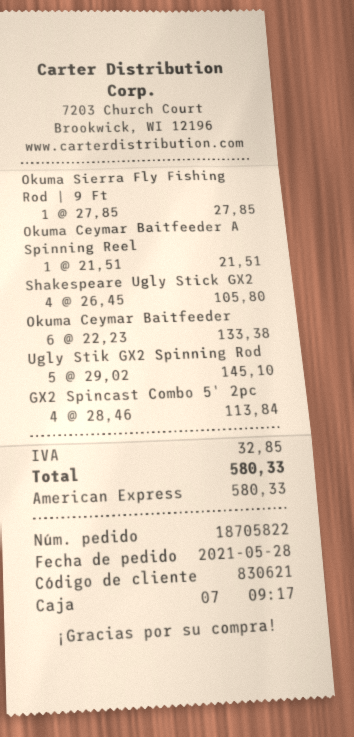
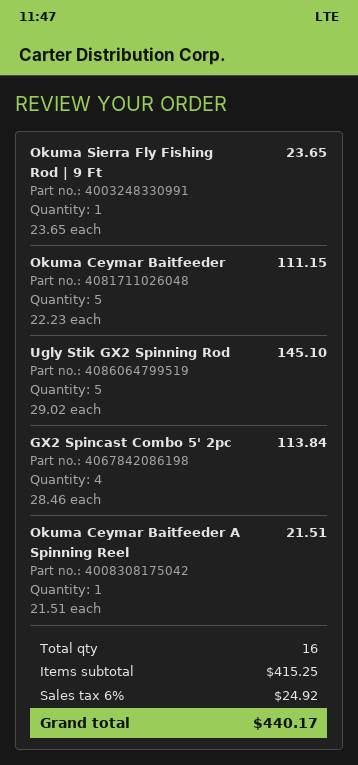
Okuma Sierra Fly Fishing Rod | 9 Ft: 1 x 27.85 = 27.85 -> 1 x 23.65 = 23.65
Shakespeare Ugly Stick GX2: 4 x 26.45 = 105.80 -> none
Okuma Ceymar Baitfeeder: 6 x 22.23 = 133.38 -> 5 x 22.23 = 111.15
tax: 32.85 -> 24.92
total: 580.33 -> 440.17

